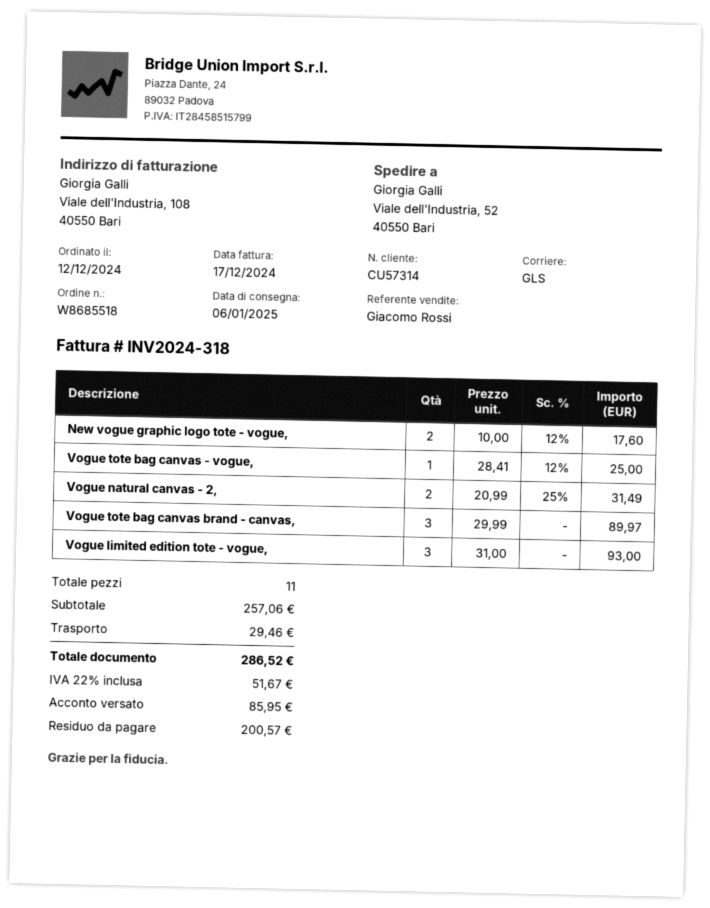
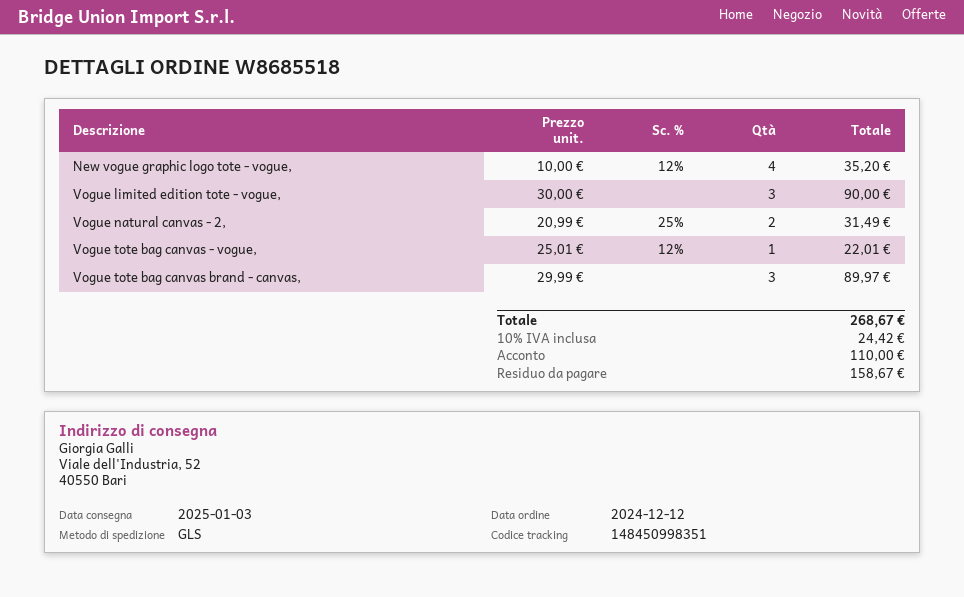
delivery date: 2025-01-06 -> 2025-01-03
New vogue graphic logo tote - vogue,: 2 x 10.00 - 12% = 17.60 -> 4 x 10.00 - 12% = 35.20
Vogue tote bag canvas - vogue,: 1 x 28.41 - 12% = 25.00 -> 1 x 25.01 - 12% = 22.01
Vogue limited edition tote - vogue,: 3 x 31.00 = 93.00 -> 3 x 30.00 = 90.00
shipping: 29.46 -> none
tax: 22% = 51.67 -> 10% = 24.42
total: 286.52 -> 268.67
deposit: 85.95 -> 110.00
balance: 200.57 -> 158.67

